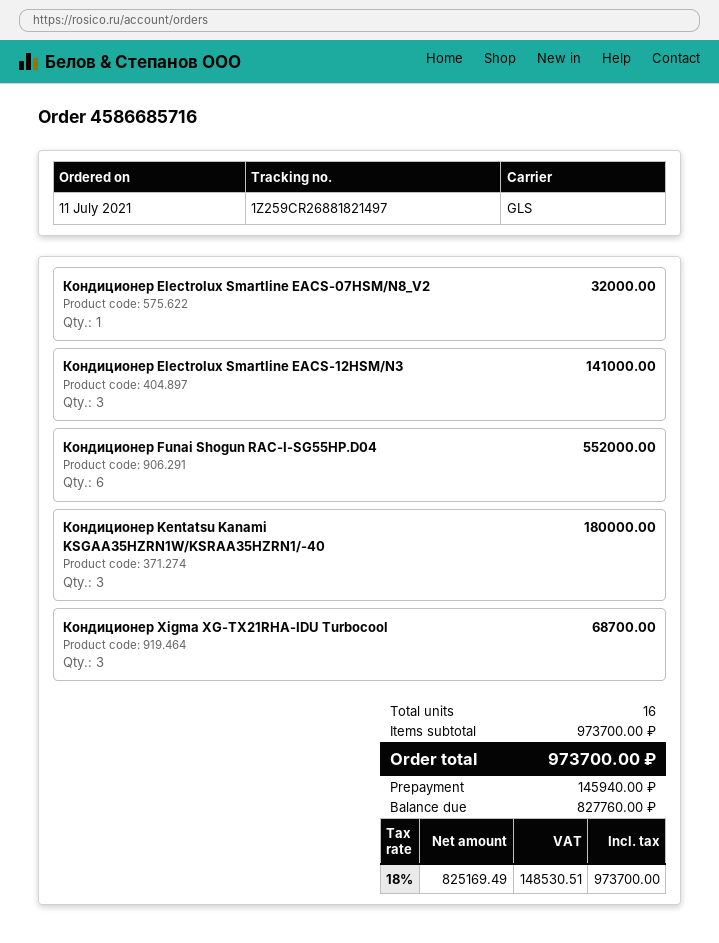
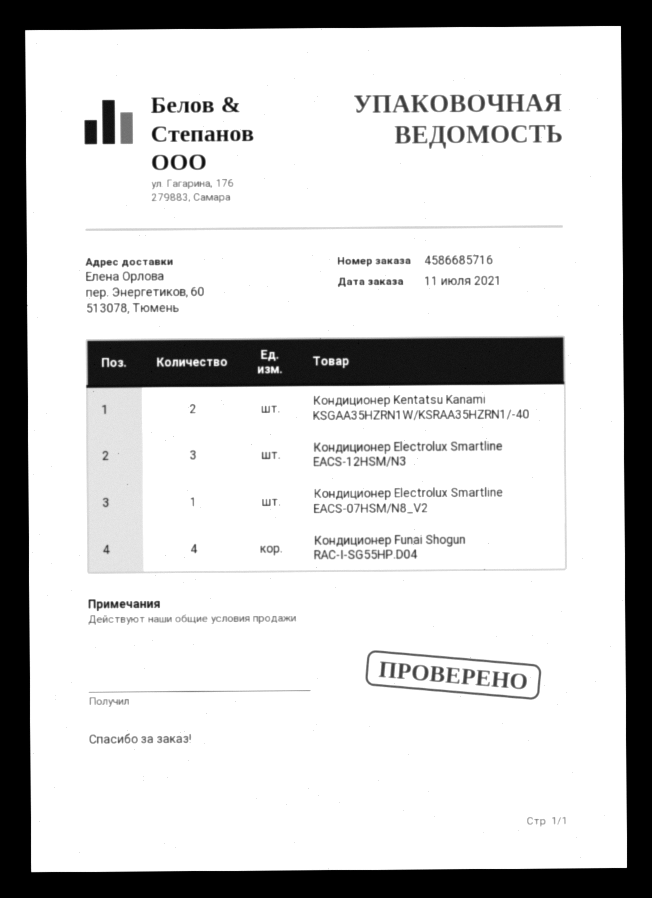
Кондиционер Funai Shogun RAC-I-SG55HP.D04: 6 -> 4
Кондиционер Kentatsu Kanami KSGAA35HZRN1W/KSRAA35HZRN1/-40: 3 -> 2
Кондиционер Xigma XG-TX21RHA-IDU Turbocool: 3 -> none

